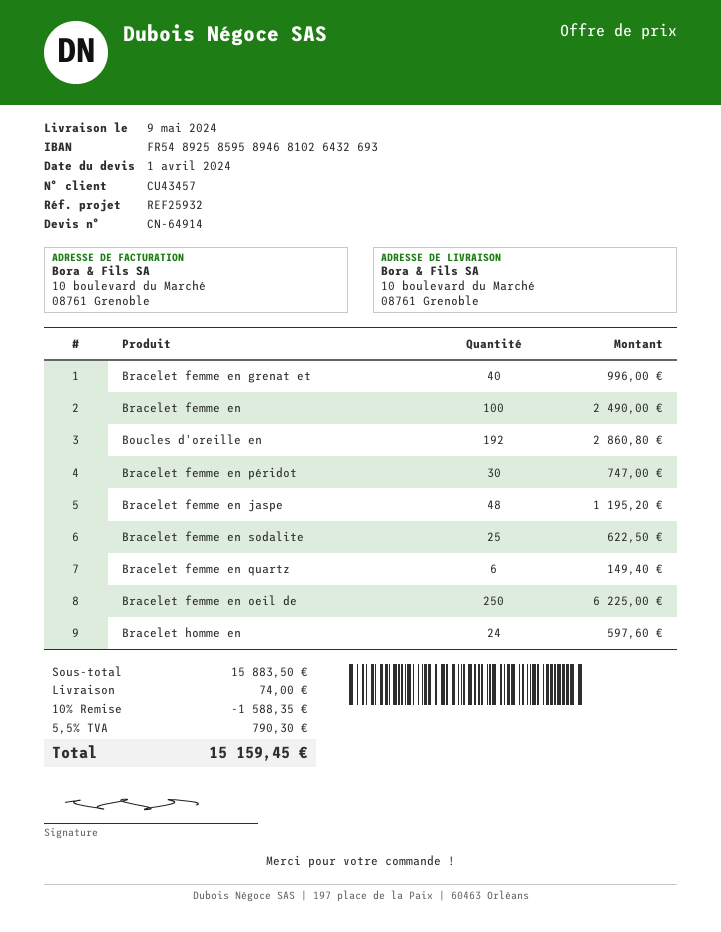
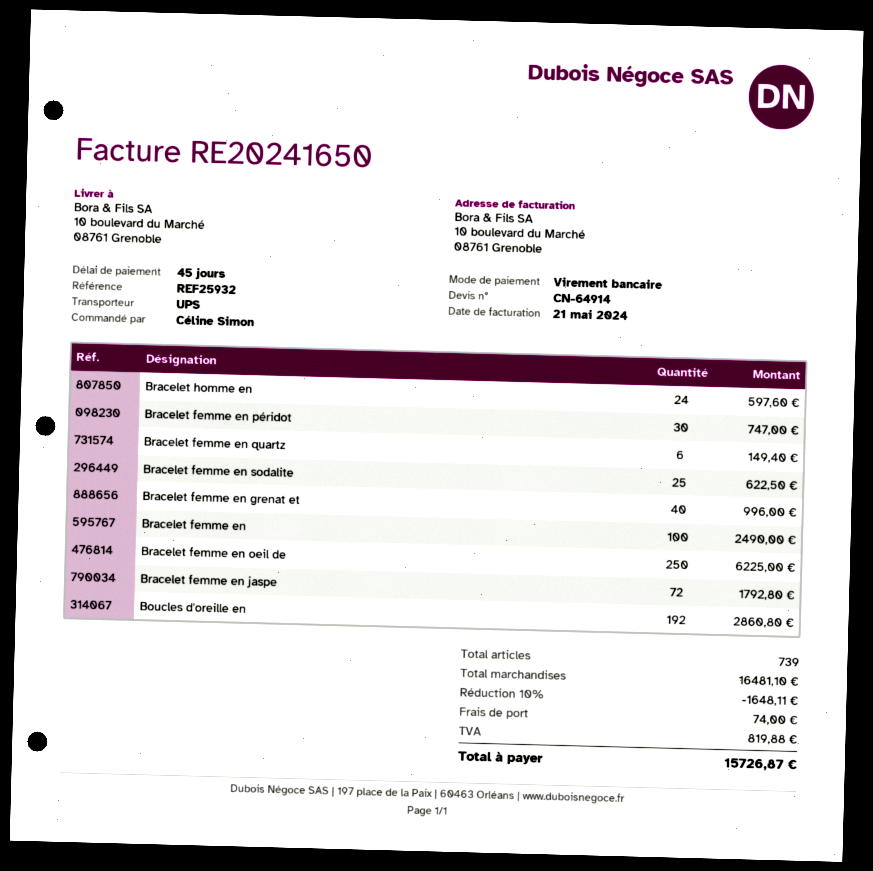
Bracelet femme en jaspe: 48 for 1195.20 -> 72 for 1792.80
subtotal: 15883.50 -> 16481.10
discount: 10% = 1588.35 -> 10% = 1648.11
tax: 790.30 -> 819.88
total: 15159.45 -> 15726.87

